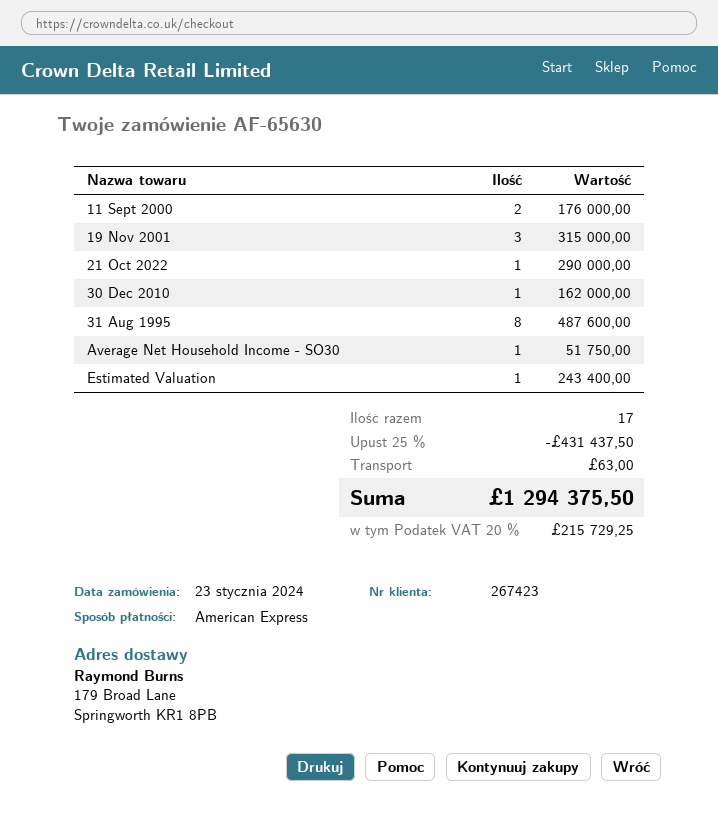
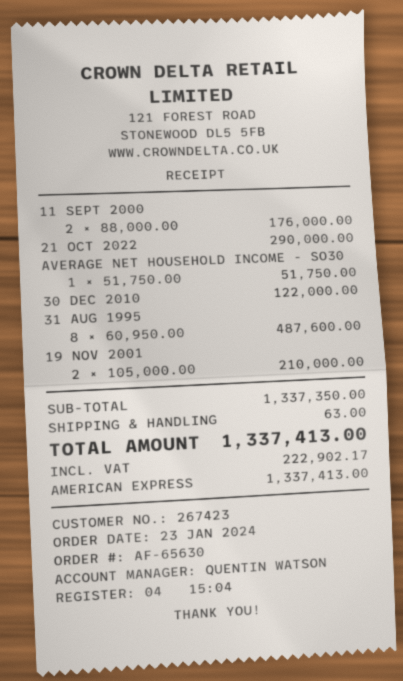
19 Nov 2001: 3 for 315000.00 -> 2 for 210000.00
30 Dec 2010: 1 for 162000.00 -> 1 for 122000.00
Estimated Valuation: 1 for 243400.00 -> none
discount: 25% = 431437.50 -> none
tax: 215729.25 -> 222902.17
total: 1294375.50 -> 1337413.00

